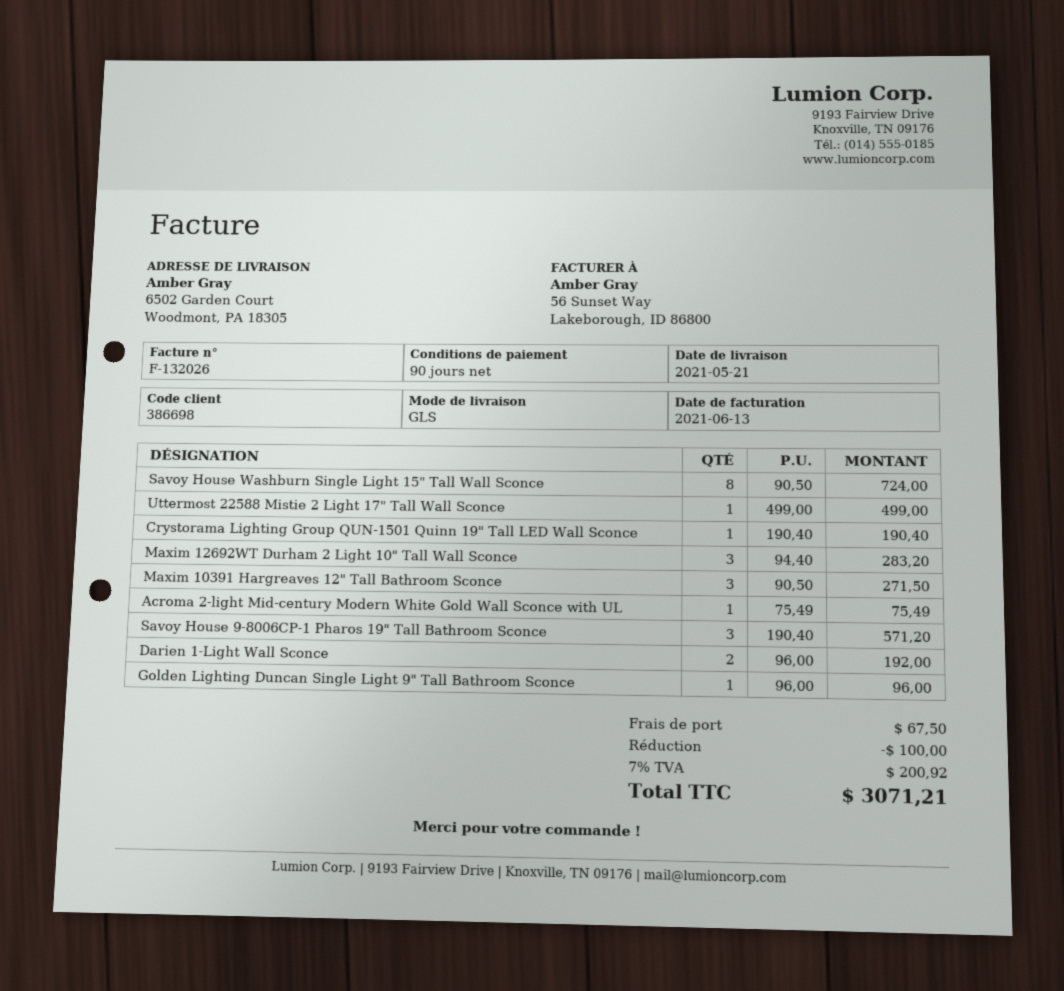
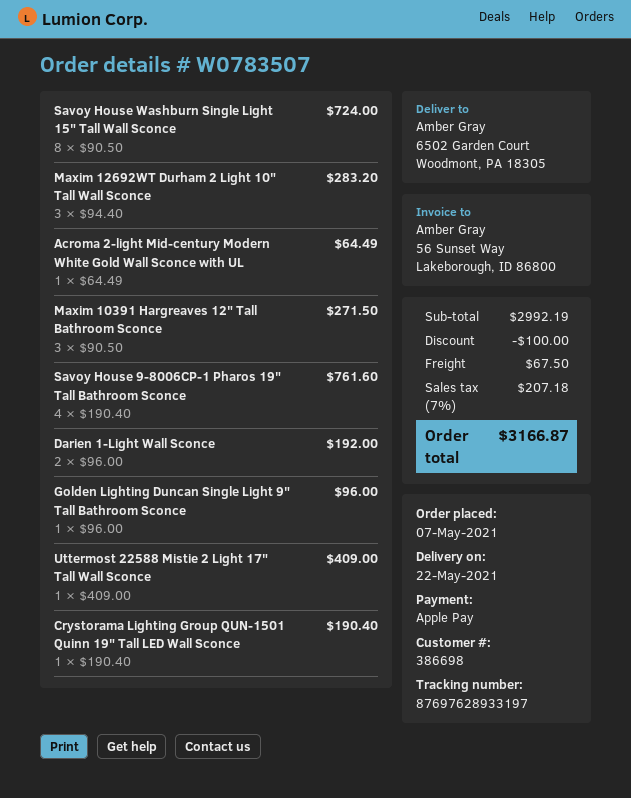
delivery date: 2021-05-21 -> 2021-05-22
Uttermost 22588 Mistie 2 Light 17" Tall Wall Sconce: 1 x 499.00 = 499.00 -> 1 x 409.00 = 409.00
Acroma 2-light Mid-century Modern White Gold Wall Sconce with UL: 1 x 75.49 = 75.49 -> 1 x 64.49 = 64.49
Savoy House 9-8006CP-1 Pharos 19" Tall Bathroom Sconce: 3 x 190.40 = 571.20 -> 4 x 190.40 = 761.60
tax: 7% = 200.92 -> 7% = 207.18
total: 3071.21 -> 3166.87

